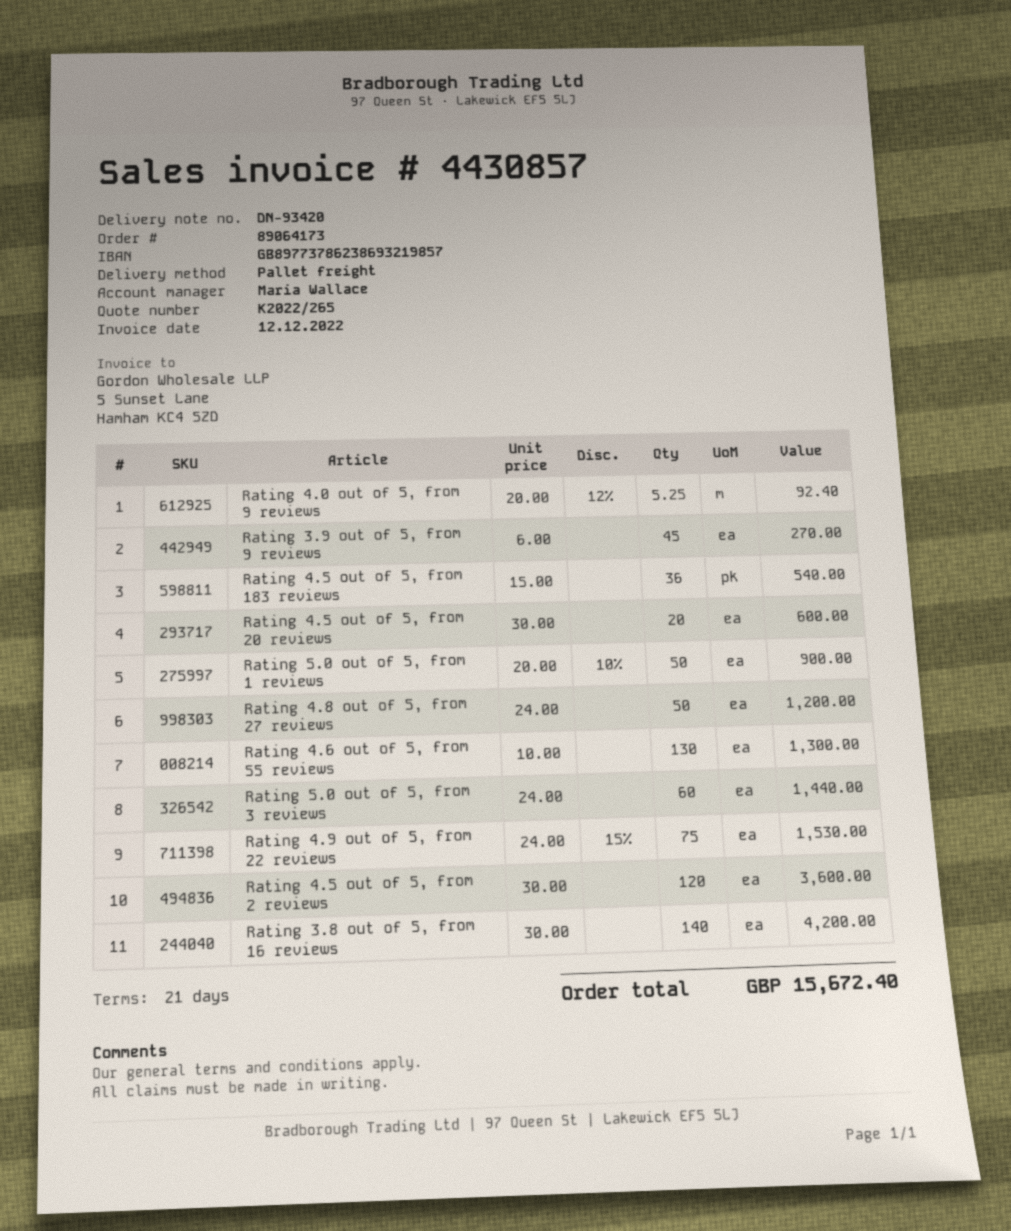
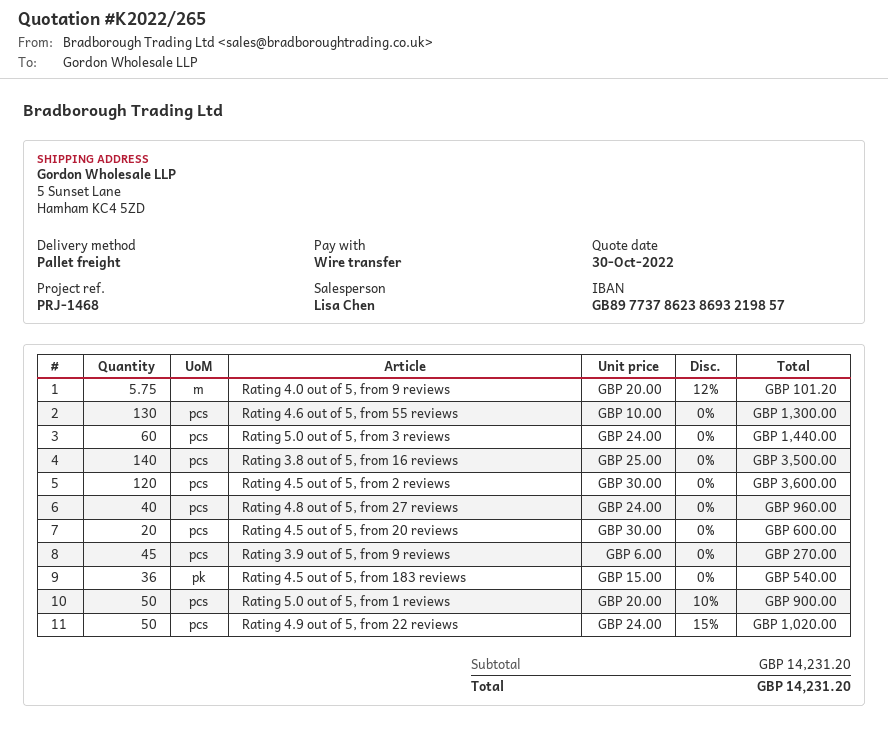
sales rep: Maria Wallace -> Lisa Chen
Rating 4.0 out of 5, from 9 reviews: 5.25 x 20.00 - 12% = 92.40 -> 5.75 x 20.00 - 12% = 101.20
Rating 4.8 out of 5, from 27 reviews: 50 x 24.00 = 1200.00 -> 40 x 24.00 = 960.00
Rating 4.9 out of 5, from 22 reviews: 75 x 24.00 - 15% = 1530.00 -> 50 x 24.00 - 15% = 1020.00
Rating 3.8 out of 5, from 16 reviews: 140 x 30.00 = 4200.00 -> 140 x 25.00 = 3500.00
total: 15672.40 -> 14231.20

